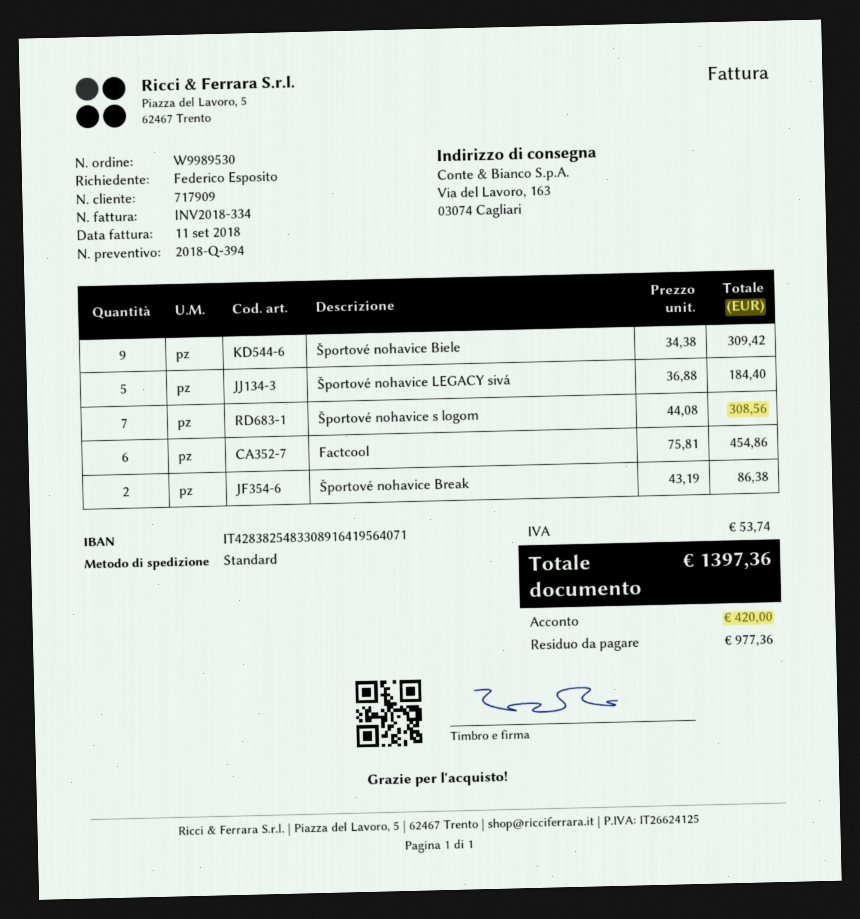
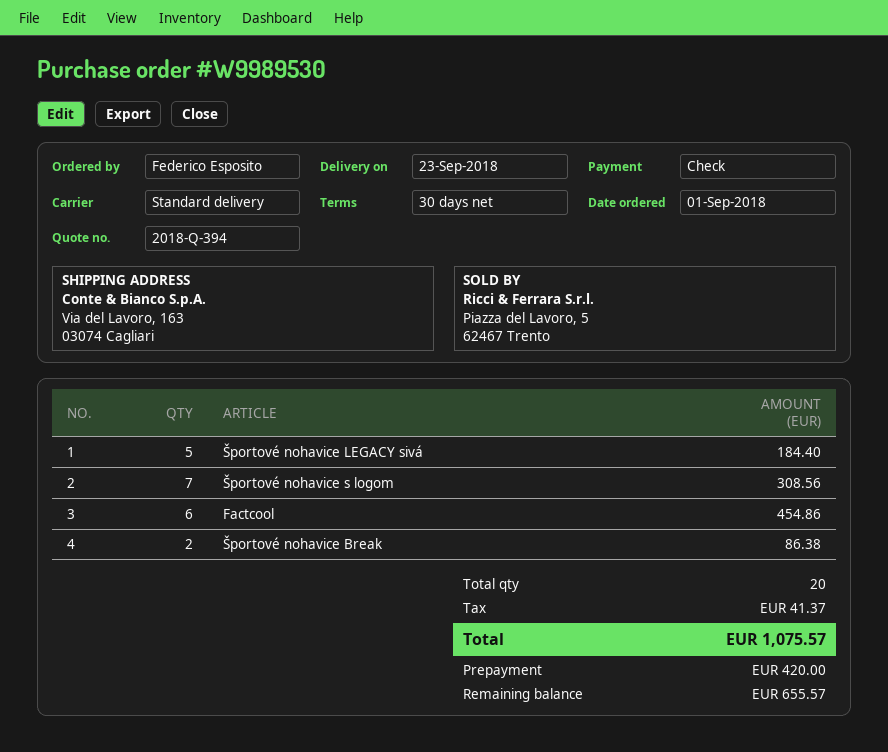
Športové nohavice Biele: 9 for 309.42 -> none
tax: 53.74 -> 41.37
total: 1397.36 -> 1075.57
balance: 977.36 -> 655.57

